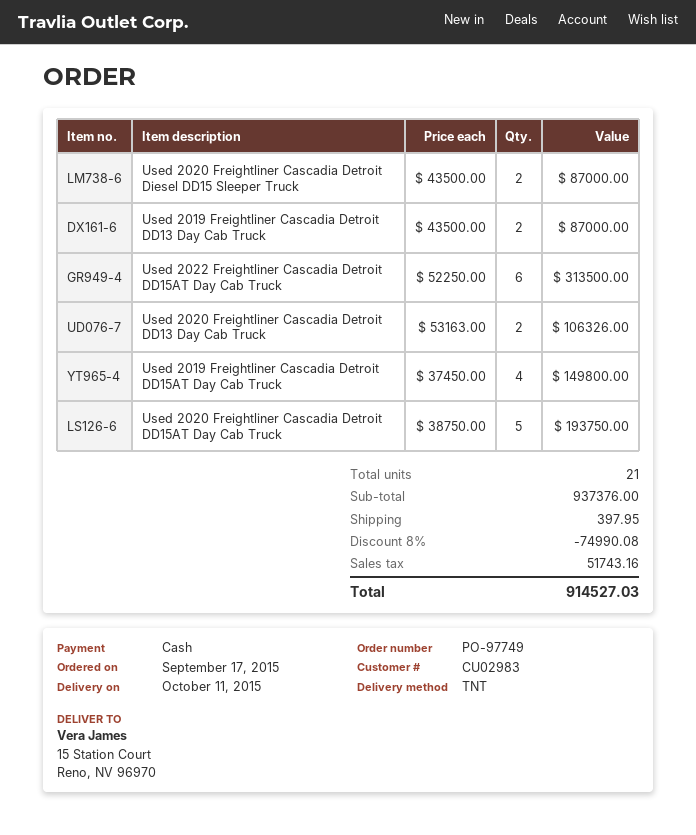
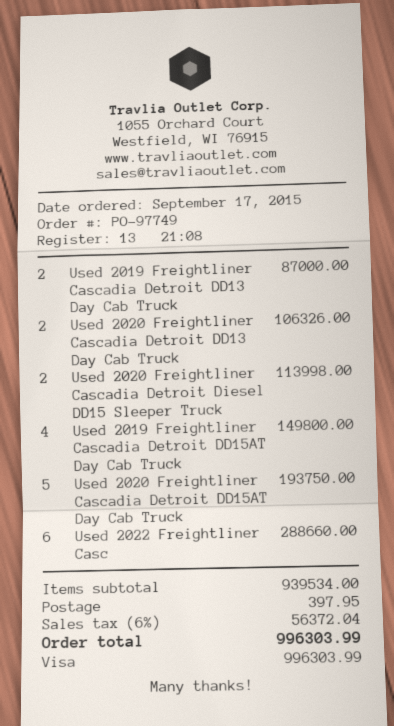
payment method: cash -> Visa
Used 2020 Freightliner Cascadia Detroit Diesel DD15 Sleeper Truck: 2 for 87000.00 -> 2 for 113998.00
Used 2022 Freightliner Cascadia Detroit DD15AT Day Cab Truck: 6 for 313500.00 -> 6 for 288660.00
subtotal: 937376.00 -> 939534.00
discount: 8% = 74990.08 -> none
tax: 51743.16 -> 56372.04
total: 914527.03 -> 996303.99

